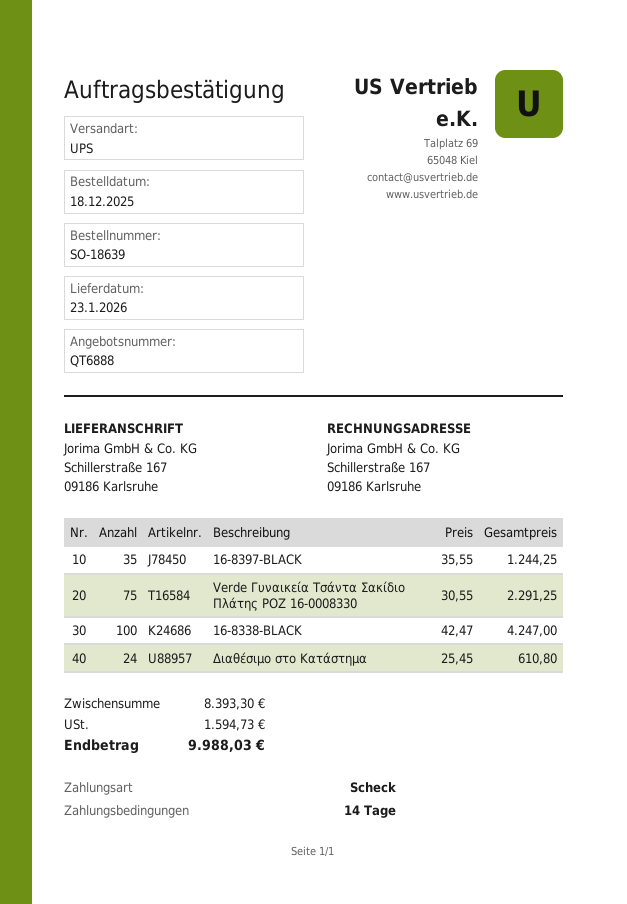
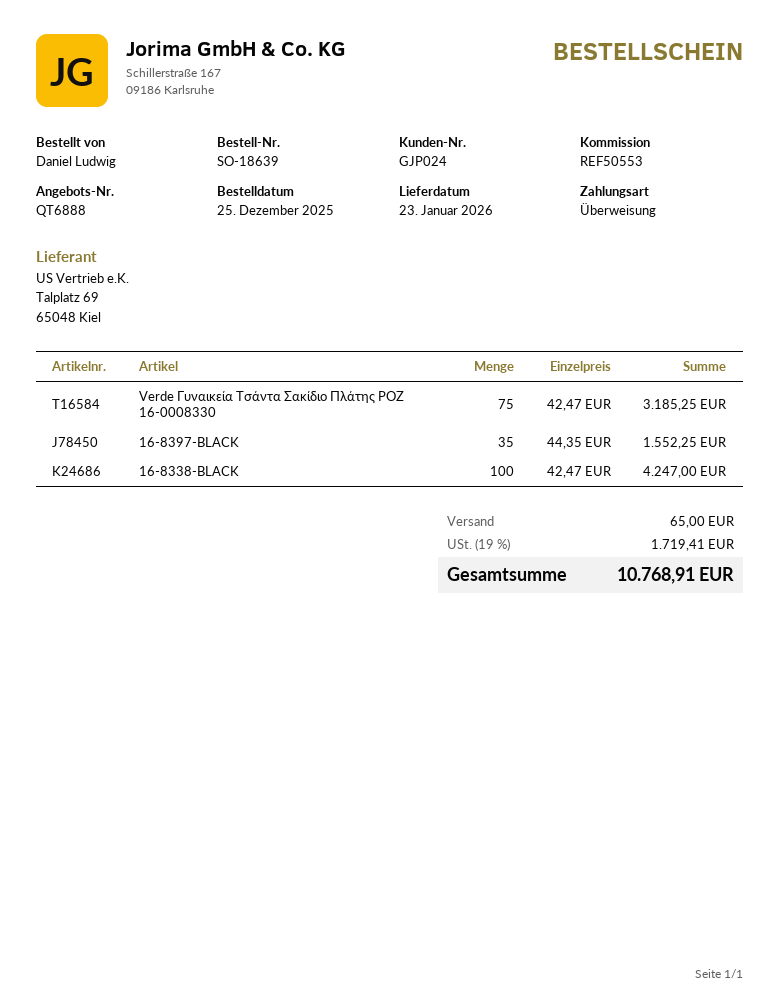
order date: 2025-12-18 -> 2025-12-25
payment method: cheque -> bank transfer
16-8397-BLACK: 35 x 35.55 = 1244.25 -> 35 x 44.35 = 1552.25
Verde Γυναικεία Τσάντα Σακίδιο Πλάτης ΡΟΖ 16-0008330: 75 x 30.55 = 2291.25 -> 75 x 42.47 = 3185.25
Διαθέσιμο στο Κατάστημα: 24 x 25.45 = 610.80 -> none
shipping: none -> 65.00
tax: 1594.73 -> 1719.41
total: 9988.03 -> 10768.91

